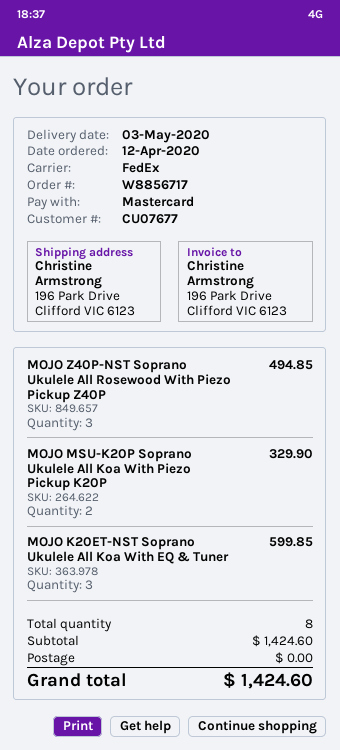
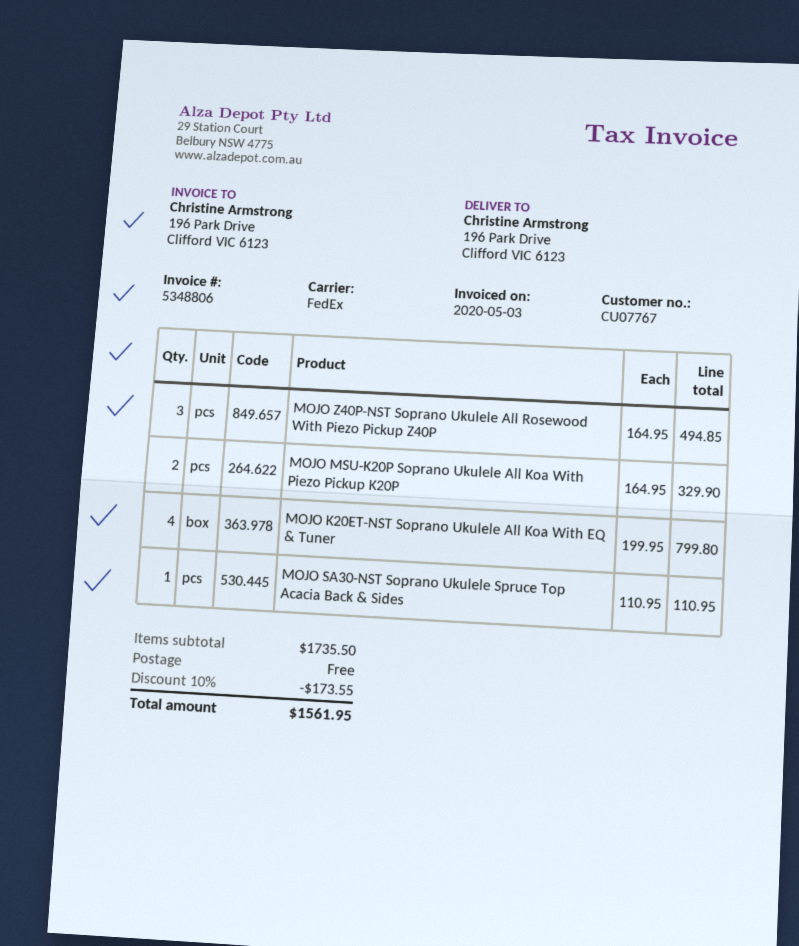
customer number: CU07677 -> CU07767
MOJO K20ET-NST Soprano Ukulele All Koa With EQ & Tuner: 3 for 599.85 -> 4 for 799.80
MOJO SA30-NST Soprano Ukulele Spruce Top Acacia Back & Sides: none -> 1 for 110.95
subtotal: 1424.60 -> 1735.50
discount: none -> 10% = 173.55
total: 1424.60 -> 1561.95

